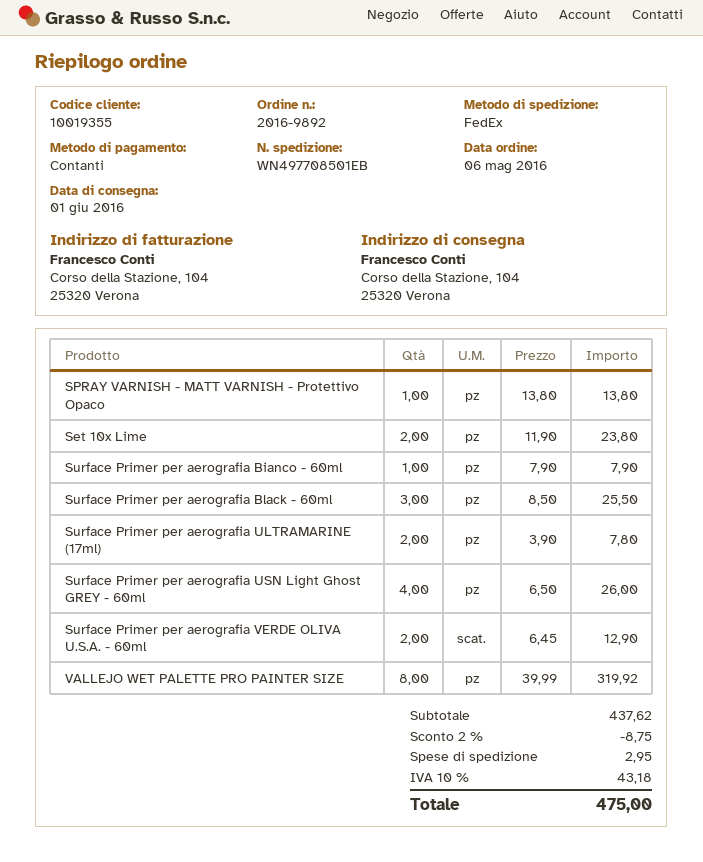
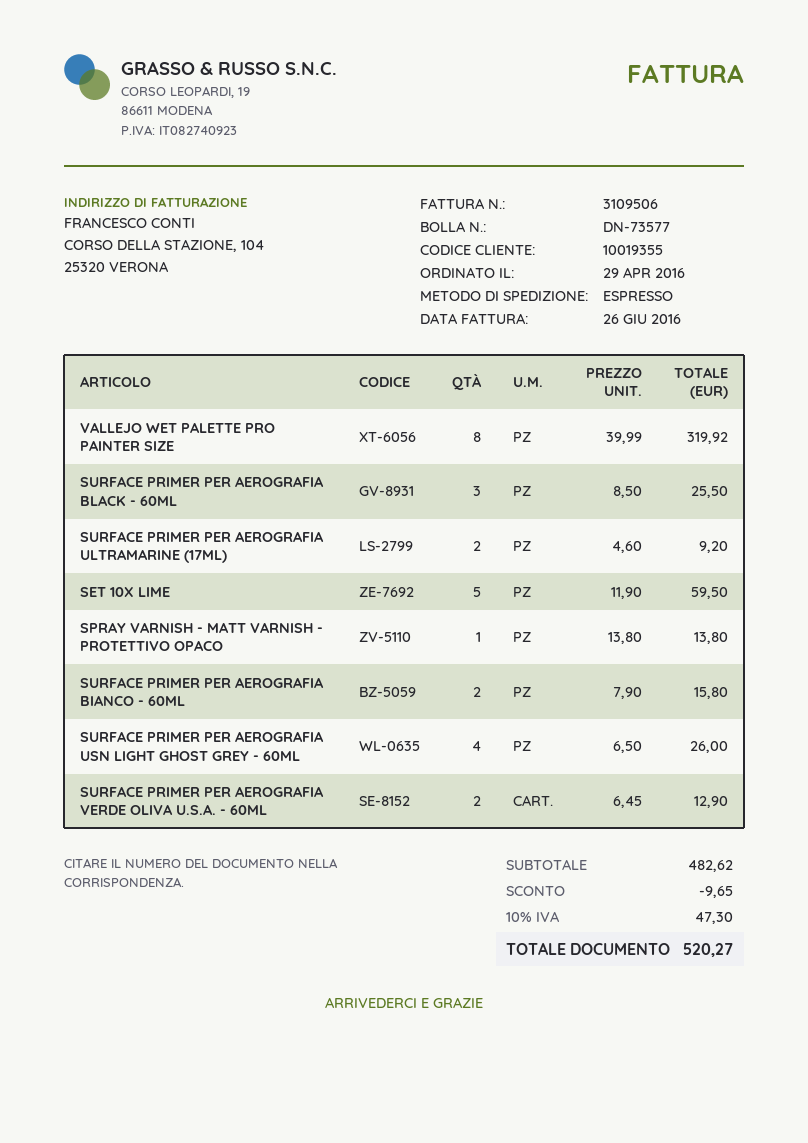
order date: 2016-05-06 -> 2016-04-29
shipping method: FedEx -> express
Set 10x Lime: 2 x 11.90 = 23.80 -> 5 x 11.90 = 59.50
Surface Primer per aerografia Bianco - 60ml: 1 x 7.90 = 7.90 -> 2 x 7.90 = 15.80
Surface Primer per aerografia ULTRAMARINE (17ml): 2 x 3.90 = 7.80 -> 2 x 4.60 = 9.20
subtotal: 437.62 -> 482.62
discount: 8.75 -> 9.65
shipping: 2.95 -> none
tax: 10% = 43.18 -> 10% = 47.30
total: 475.00 -> 520.27

